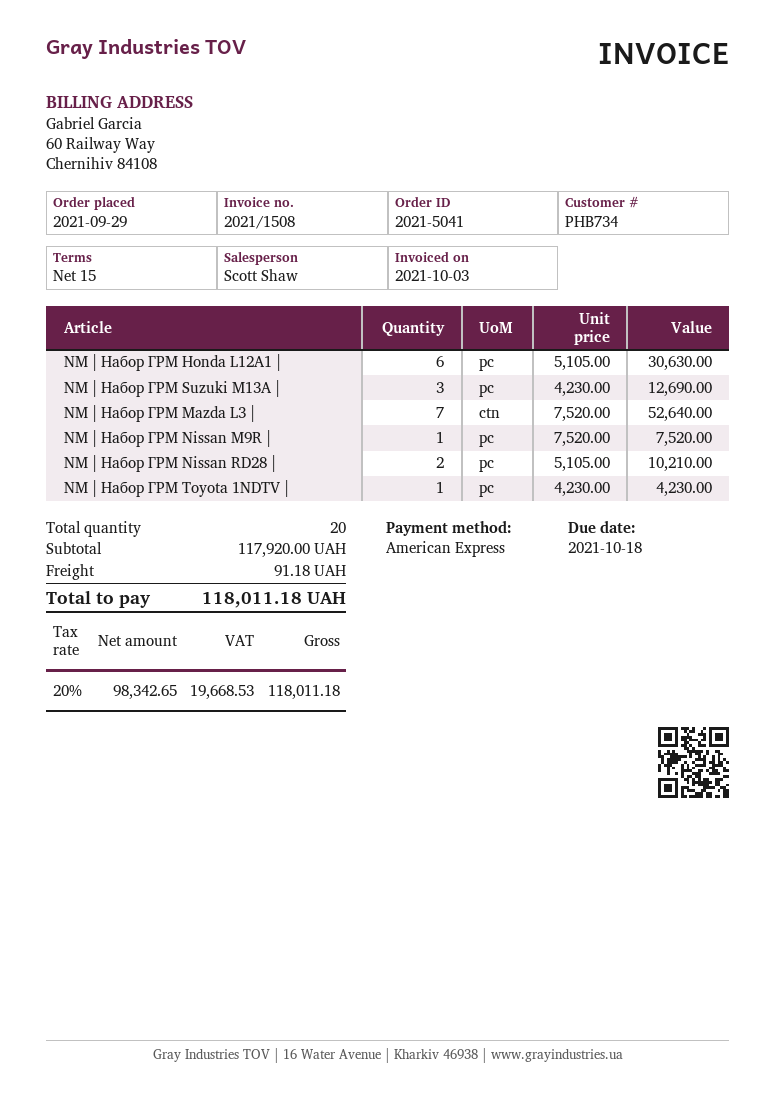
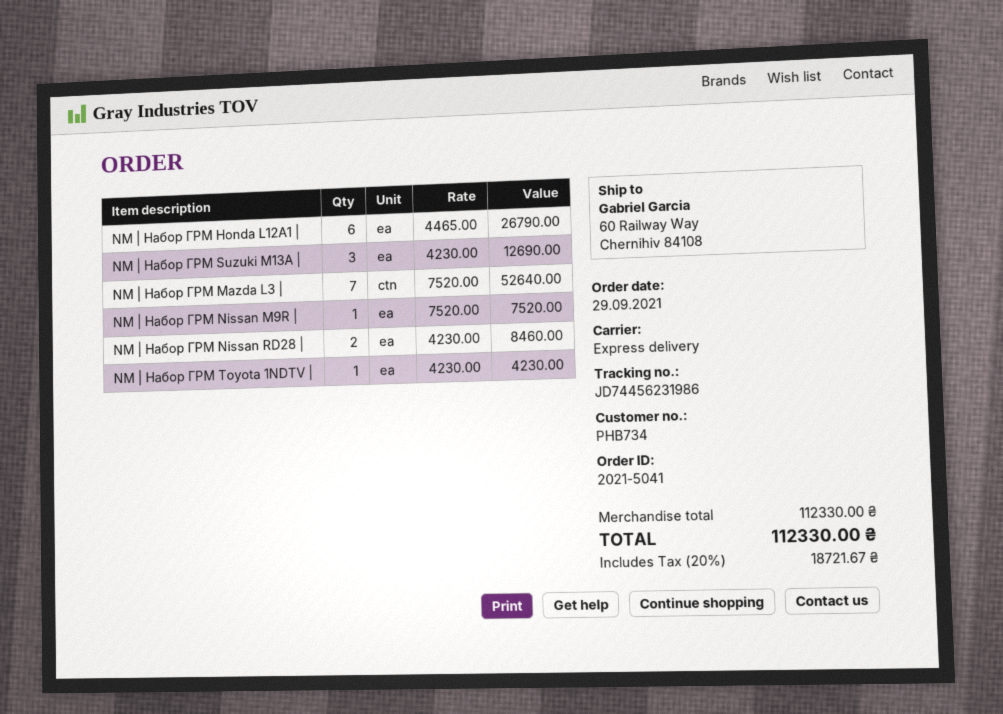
NM | Набор ГРМ Honda L12A1 |: 6 x 5105.00 = 30630.00 -> 6 x 4465.00 = 26790.00
NM | Набор ГРМ Nissan RD28 |: 2 x 5105.00 = 10210.00 -> 2 x 4230.00 = 8460.00
subtotal: 117920.00 -> 112330.00
shipping: 91.18 -> none
tax: 20% = 19668.53 -> 20% = 18721.67
total: 118011.18 -> 112330.00

